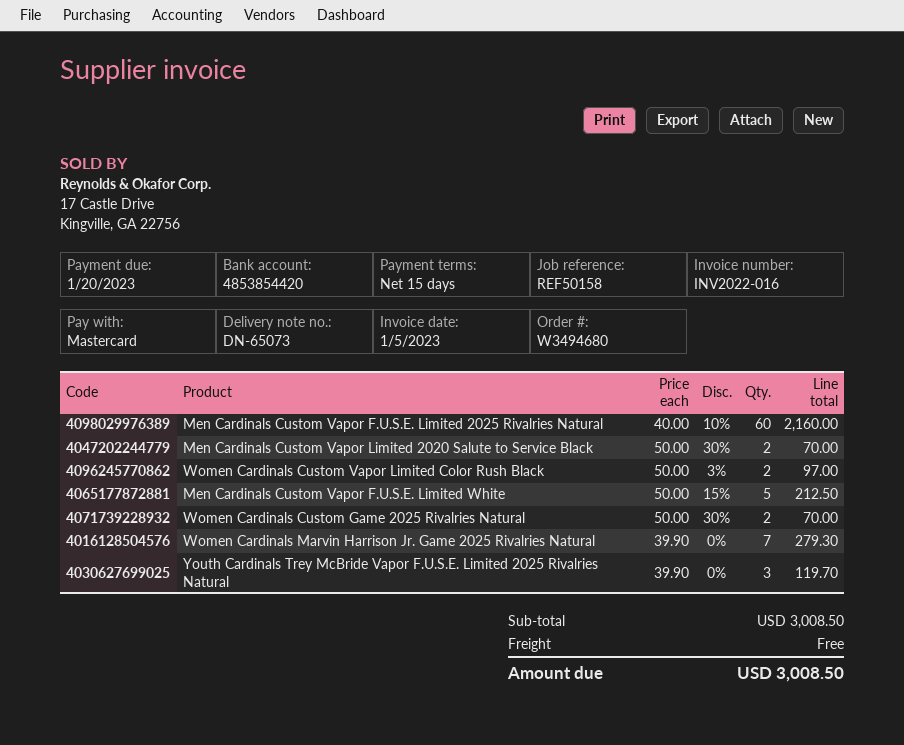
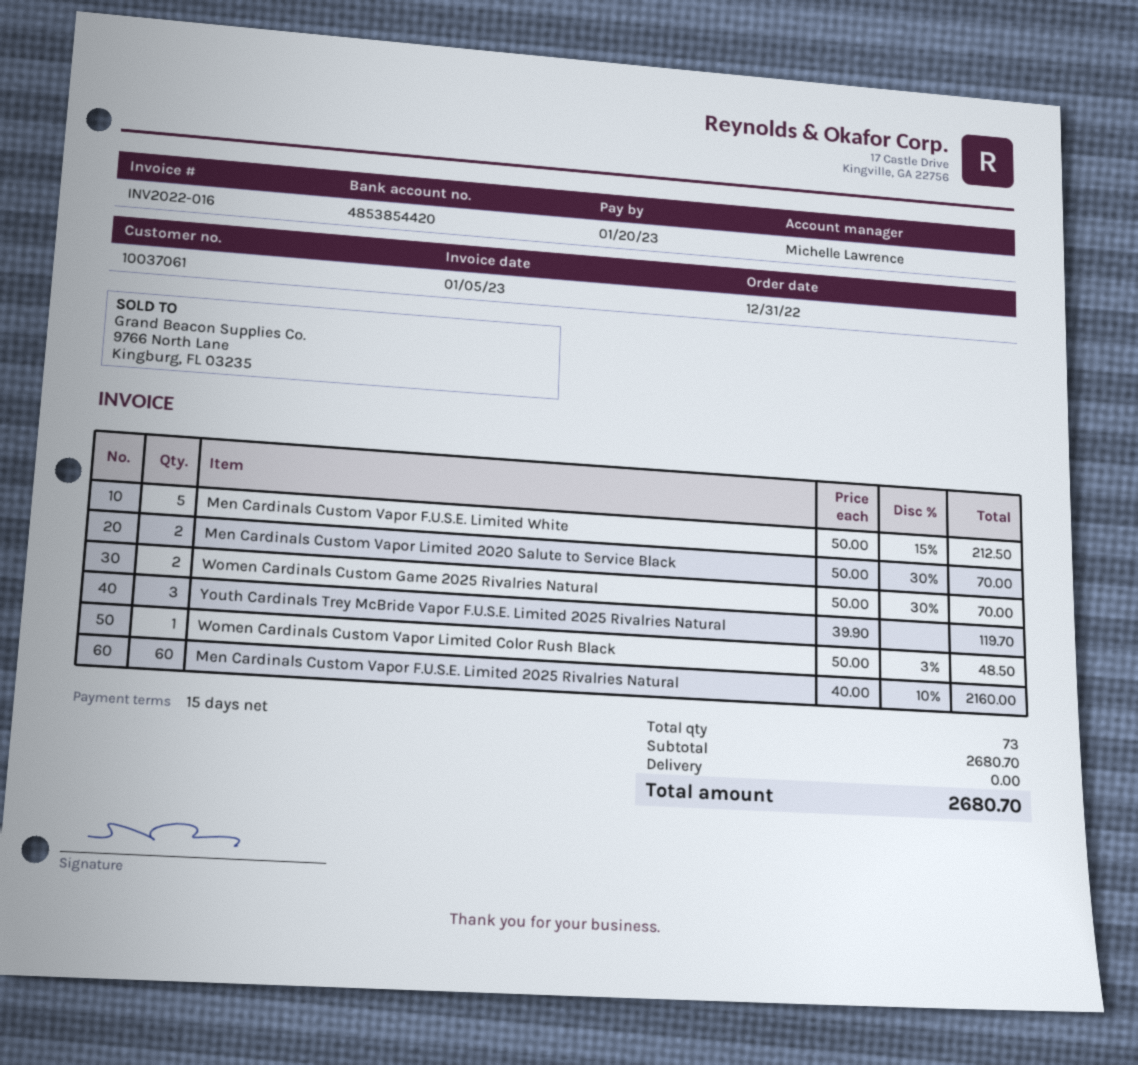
Women Cardinals Custom Vapor Limited Color Rush Black: 2 x 50.00 - 3% = 97.00 -> 1 x 50.00 - 3% = 48.50
Women Cardinals Marvin Harrison Jr. Game 2025 Rivalries Natural: 7 x 39.90 = 279.30 -> none
subtotal: 3008.50 -> 2680.70
total: 3008.50 -> 2680.70

